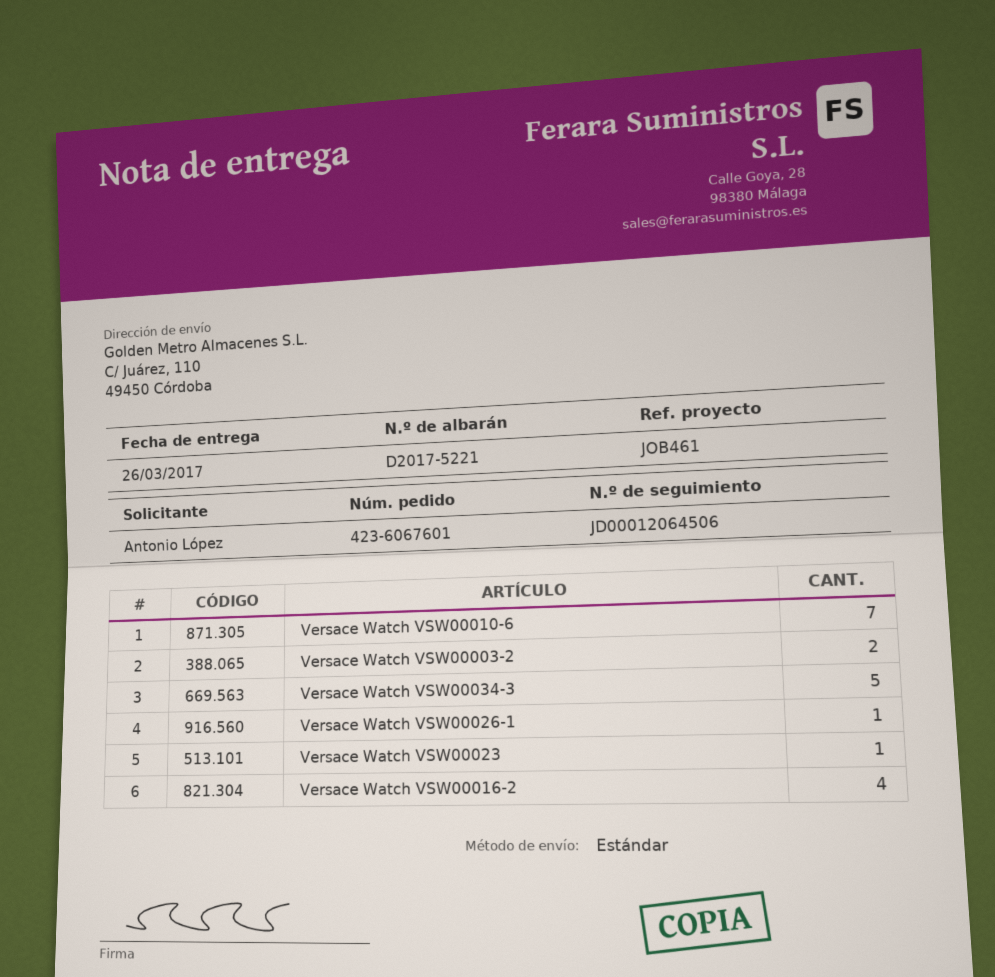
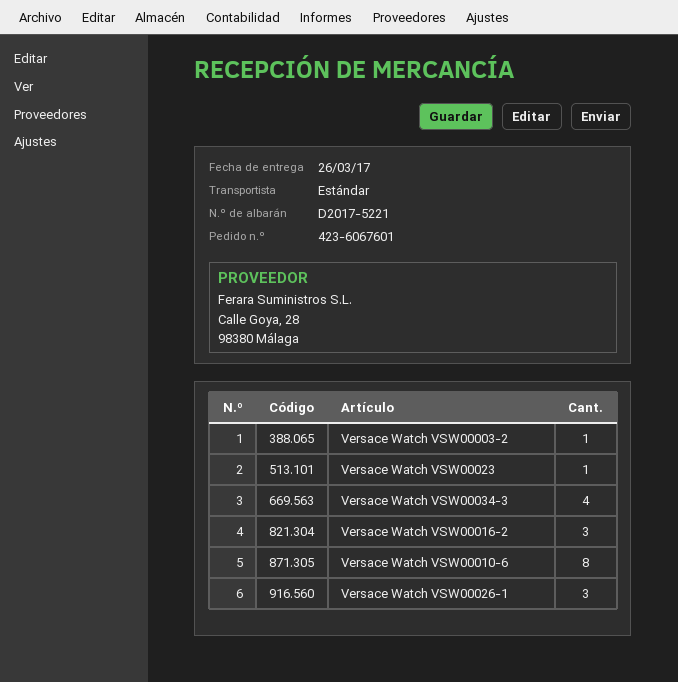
Versace Watch VSW00010-6: 7 -> 8
Versace Watch VSW00003-2: 2 -> 1
Versace Watch VSW00034-3: 5 -> 4
Versace Watch VSW00026-1: 1 -> 3
Versace Watch VSW00016-2: 4 -> 3

